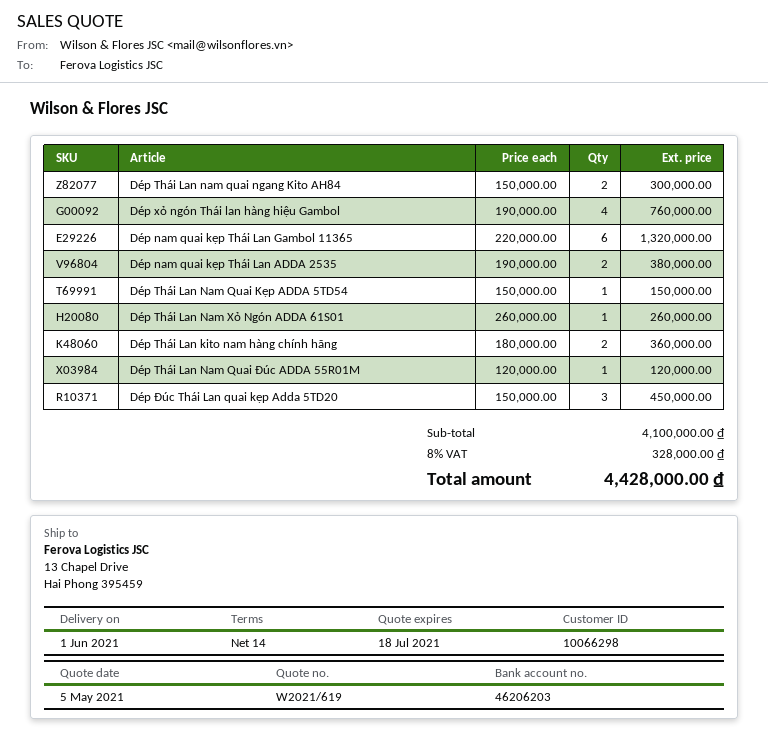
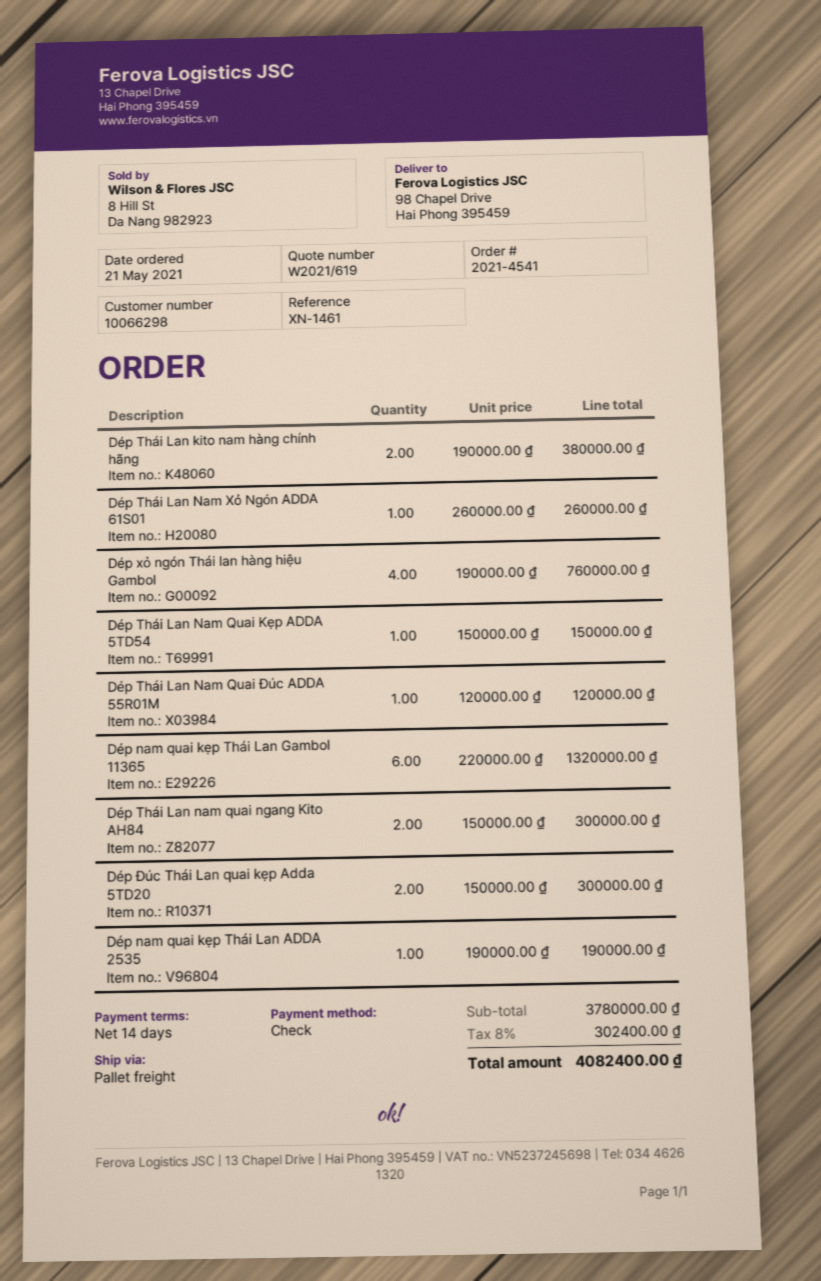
ship to: 13 Chapel Drive, Hai Phong 395459 -> 98 Chapel Drive, Hai Phong 395459
Dép nam quai kẹp Thái Lan ADDA 2535: 2 x 190000.00 = 380000.00 -> 1 x 190000.00 = 190000.00
Dép Thái Lan kito nam hàng chính hãng: 2 x 180000.00 = 360000.00 -> 2 x 190000.00 = 380000.00
Dép Đúc Thái Lan quai kẹp Adda 5TD20: 3 x 150000.00 = 450000.00 -> 2 x 150000.00 = 300000.00
subtotal: 4100000.00 -> 3780000.00
tax: 8% = 328000.00 -> 8% = 302400.00
total: 4428000.00 -> 4082400.00

